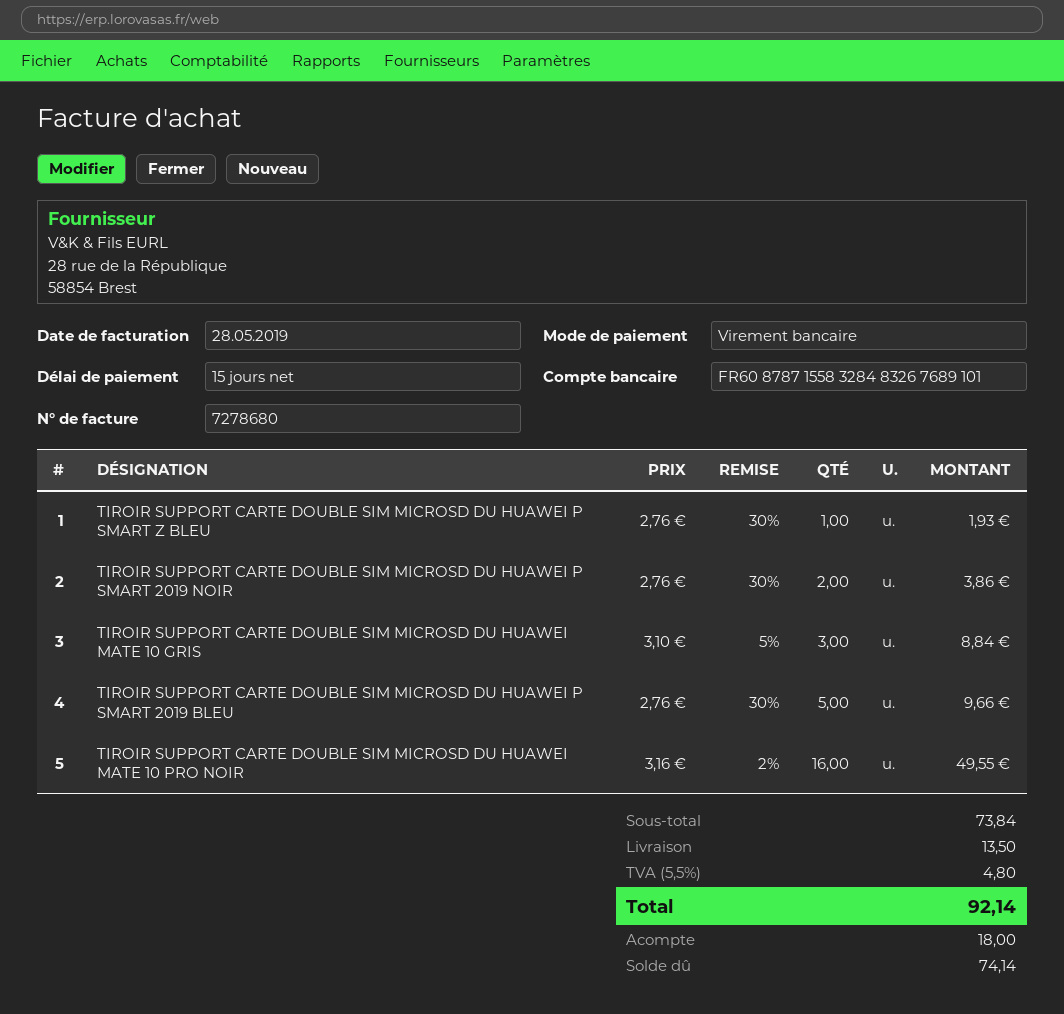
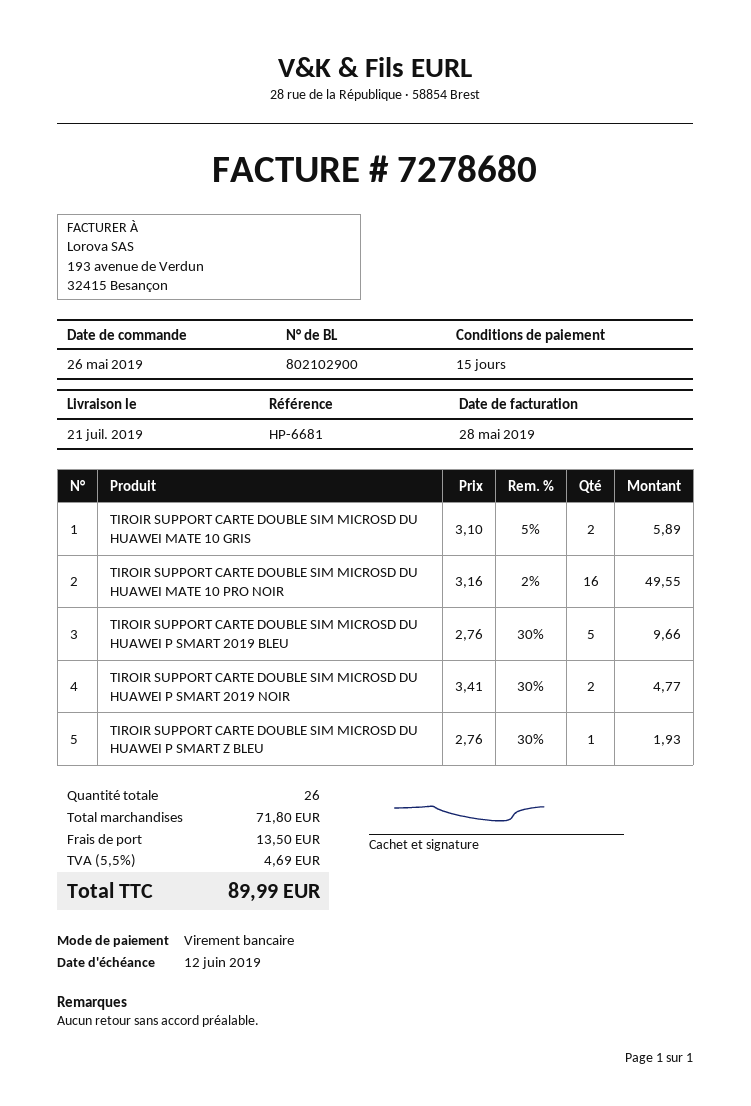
TIROIR SUPPORT CARTE DOUBLE SIM MICROSD DU HUAWEI P SMART 2019 NOIR: 2 x 2.76 - 30% = 3.86 -> 2 x 3.41 - 30% = 4.77
TIROIR SUPPORT CARTE DOUBLE SIM MICROSD DU HUAWEI MATE 10 GRIS: 3 x 3.10 - 5% = 8.84 -> 2 x 3.10 - 5% = 5.89
subtotal: 73.84 -> 71.80
tax: 5.5% = 4.80 -> 5.5% = 4.69
total: 92.14 -> 89.99

